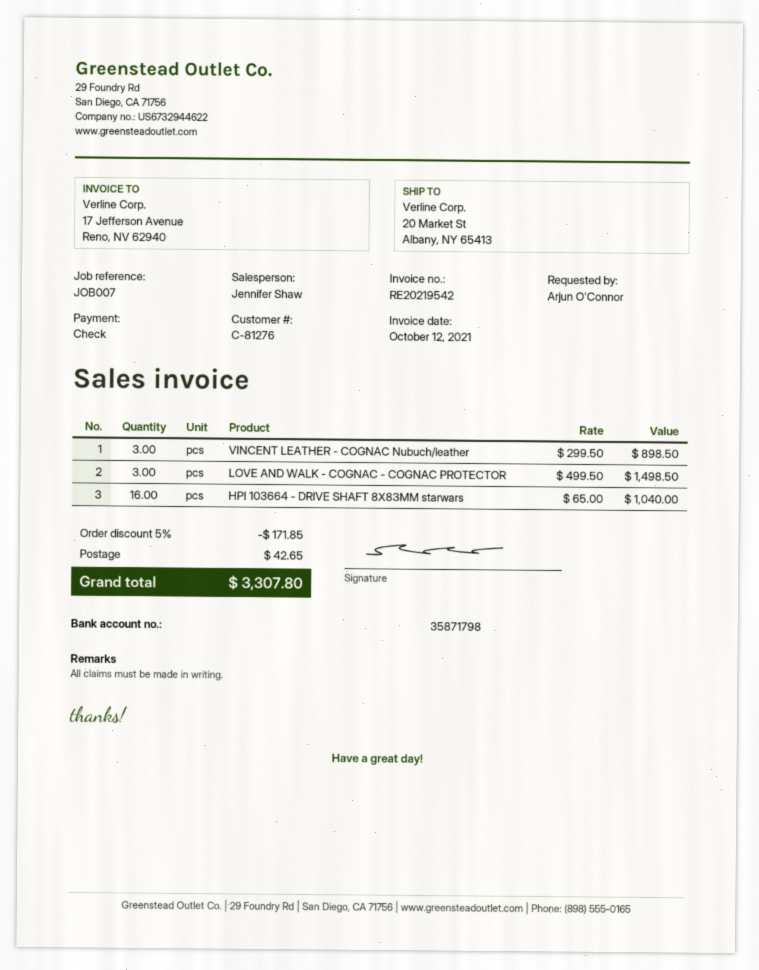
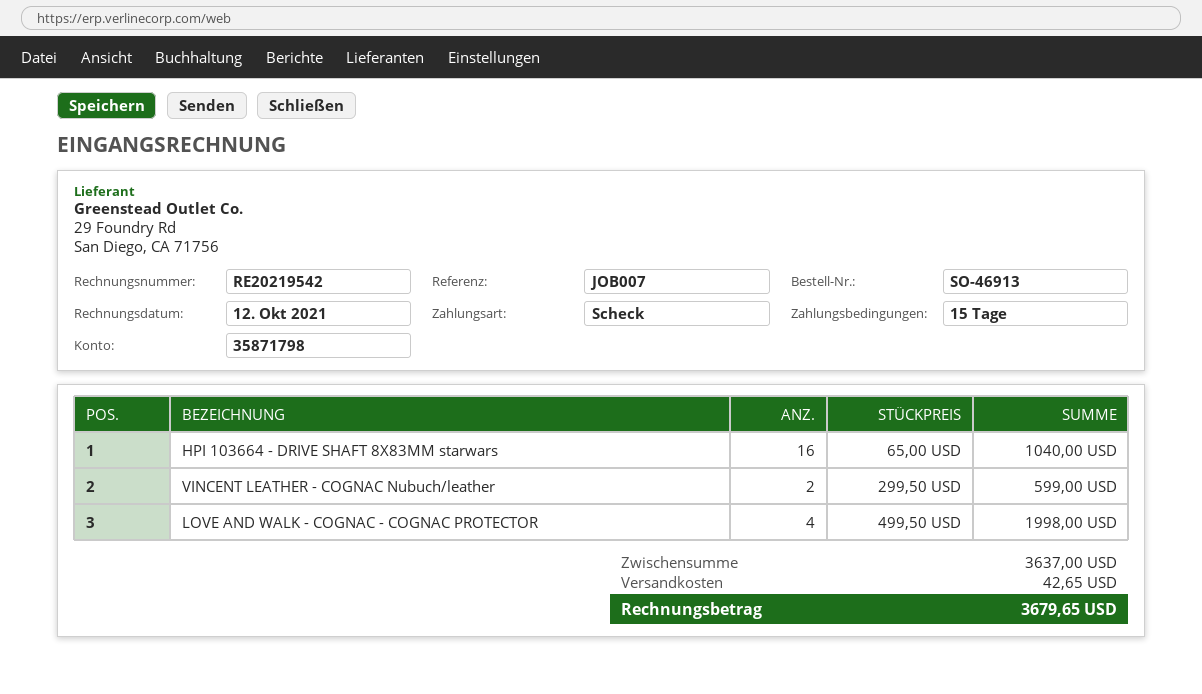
VINCENT LEATHER - COGNAC Nubuch/leather: 3 x 299.50 = 898.50 -> 2 x 299.50 = 599.00
LOVE AND WALK - COGNAC - COGNAC PROTECTOR: 3 x 499.50 = 1498.50 -> 4 x 499.50 = 1998.00
discount: 5% = 171.85 -> none
total: 3307.80 -> 3679.65

